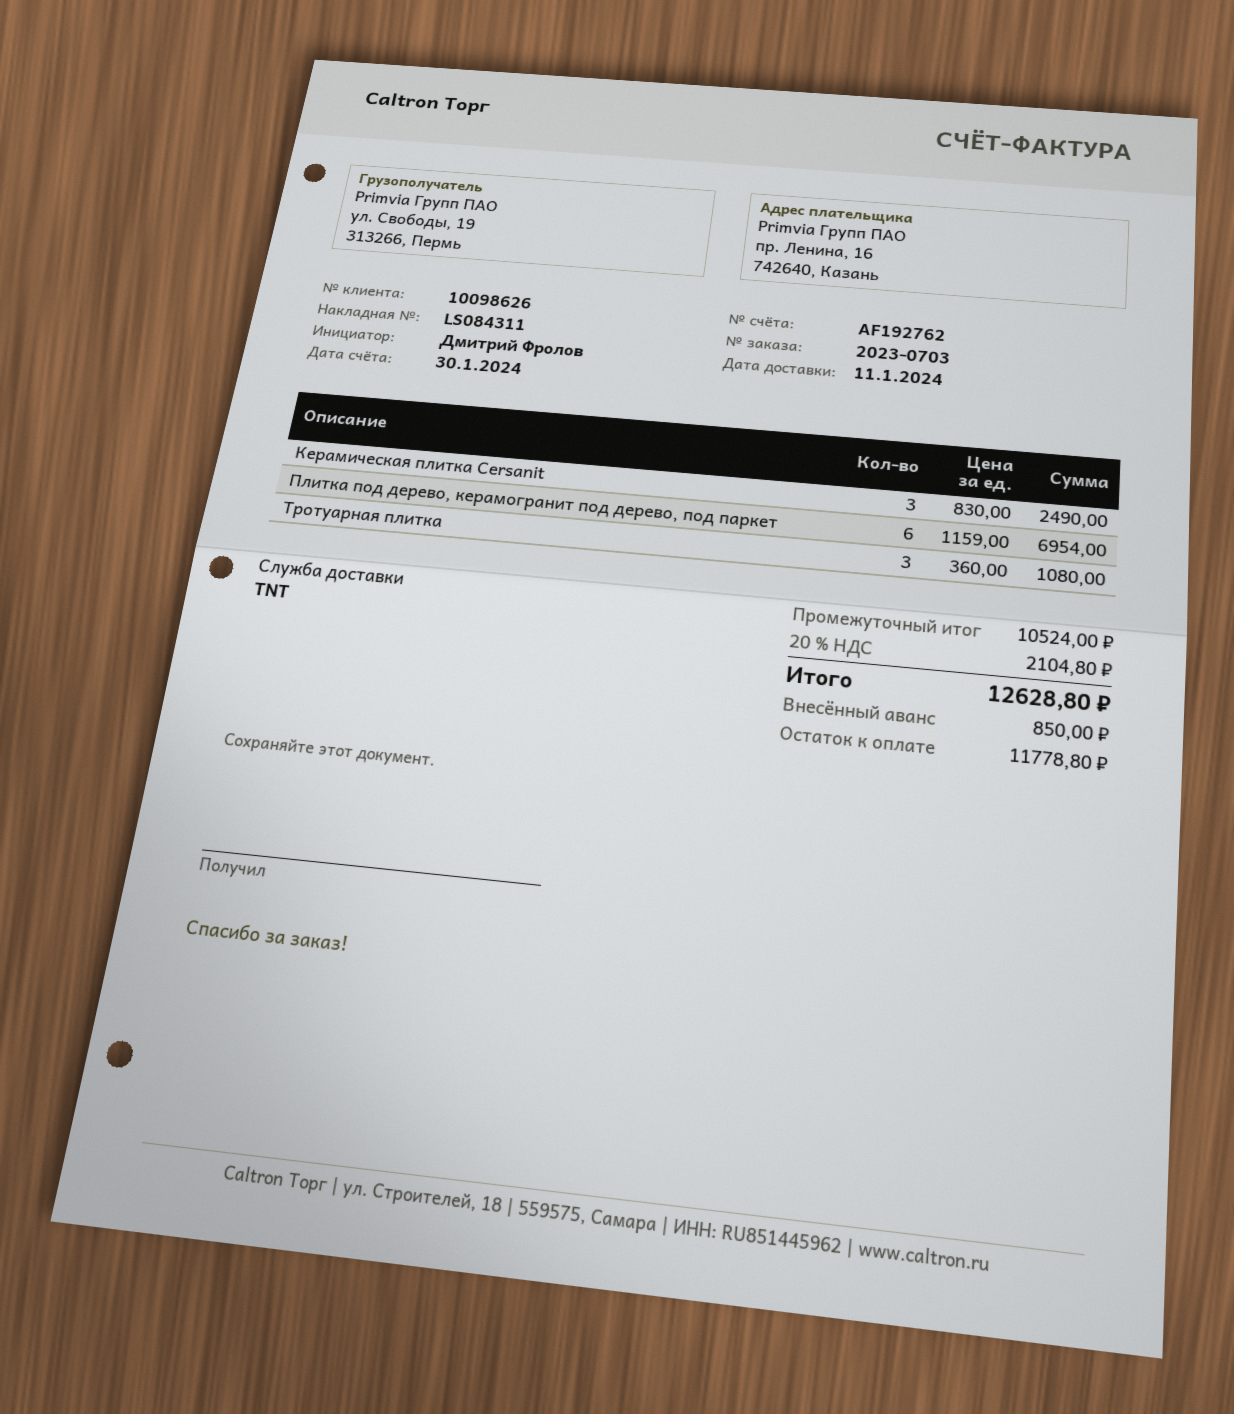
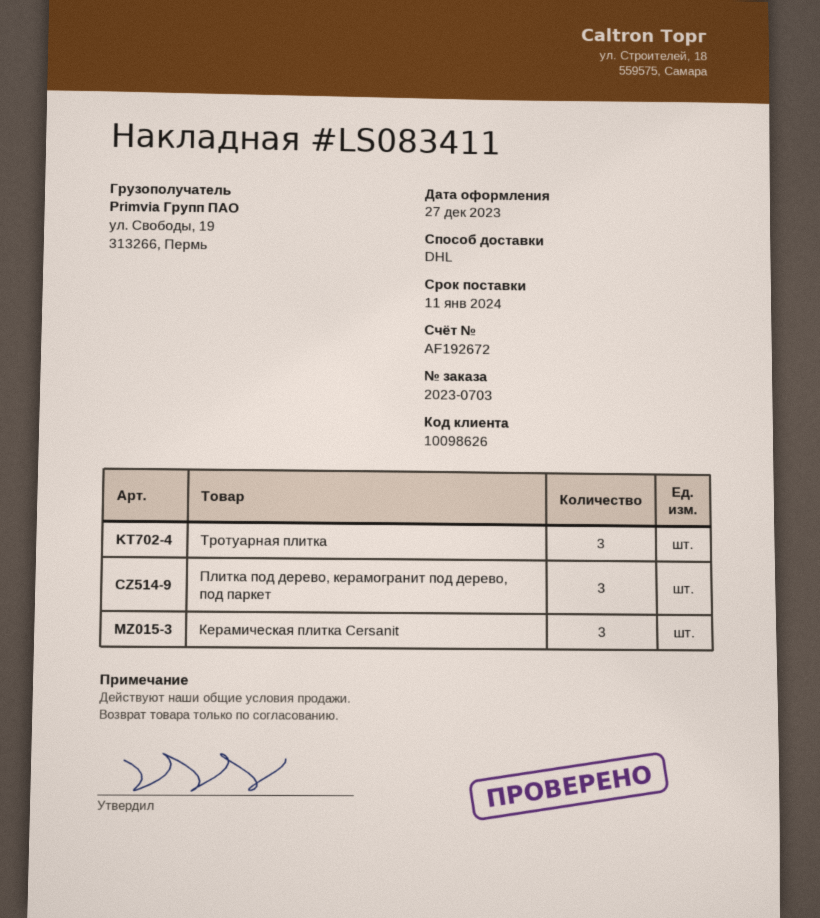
delivery note number: LS084311 -> LS083411
invoice number: AF192762 -> AF192672
shipping method: TNT -> DHL
Плитка под дерево, керамогранит под дерево, под паркет: 6 -> 3

